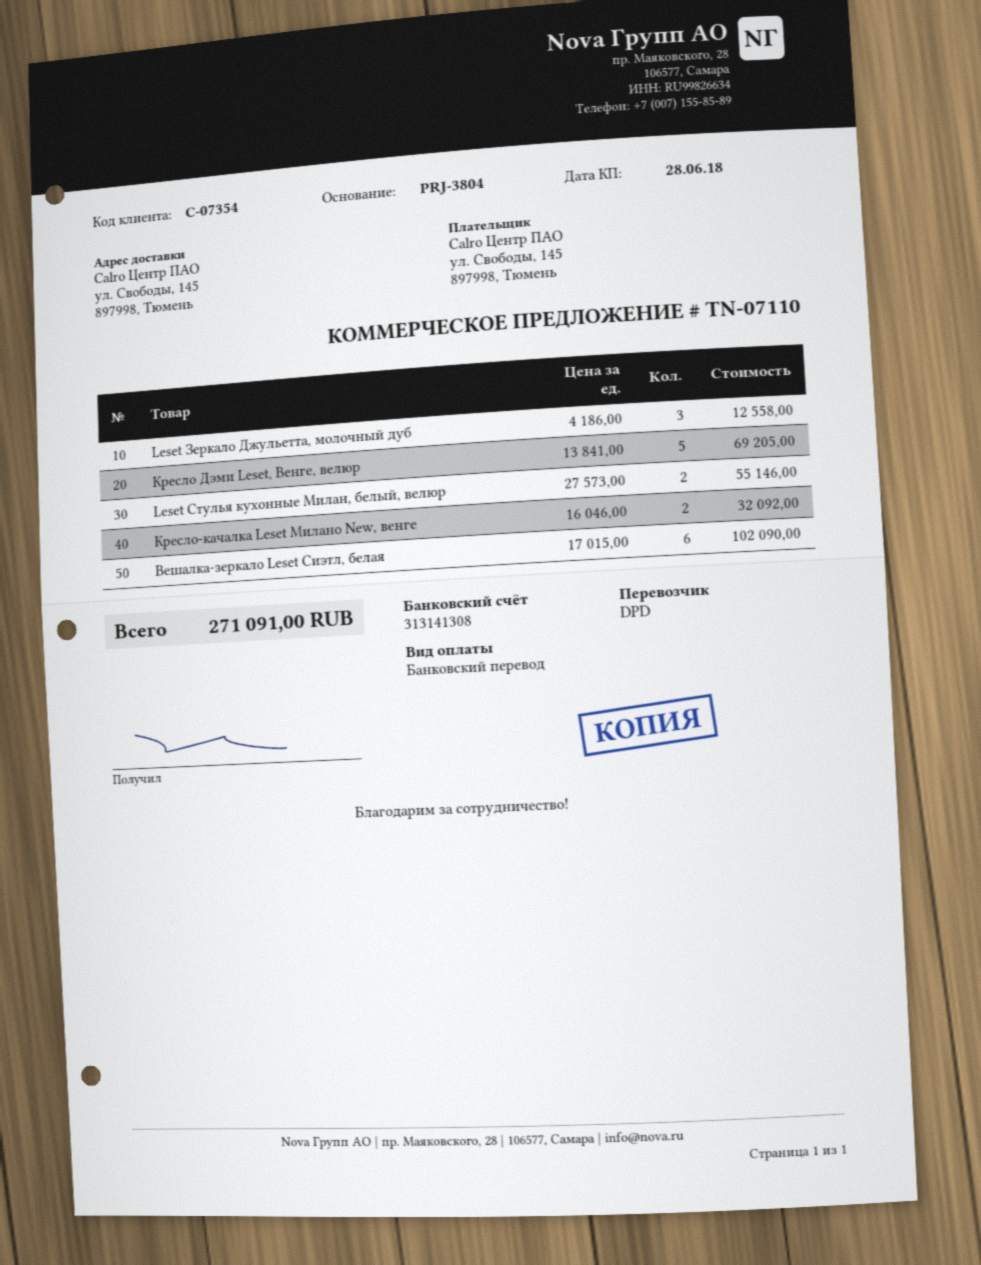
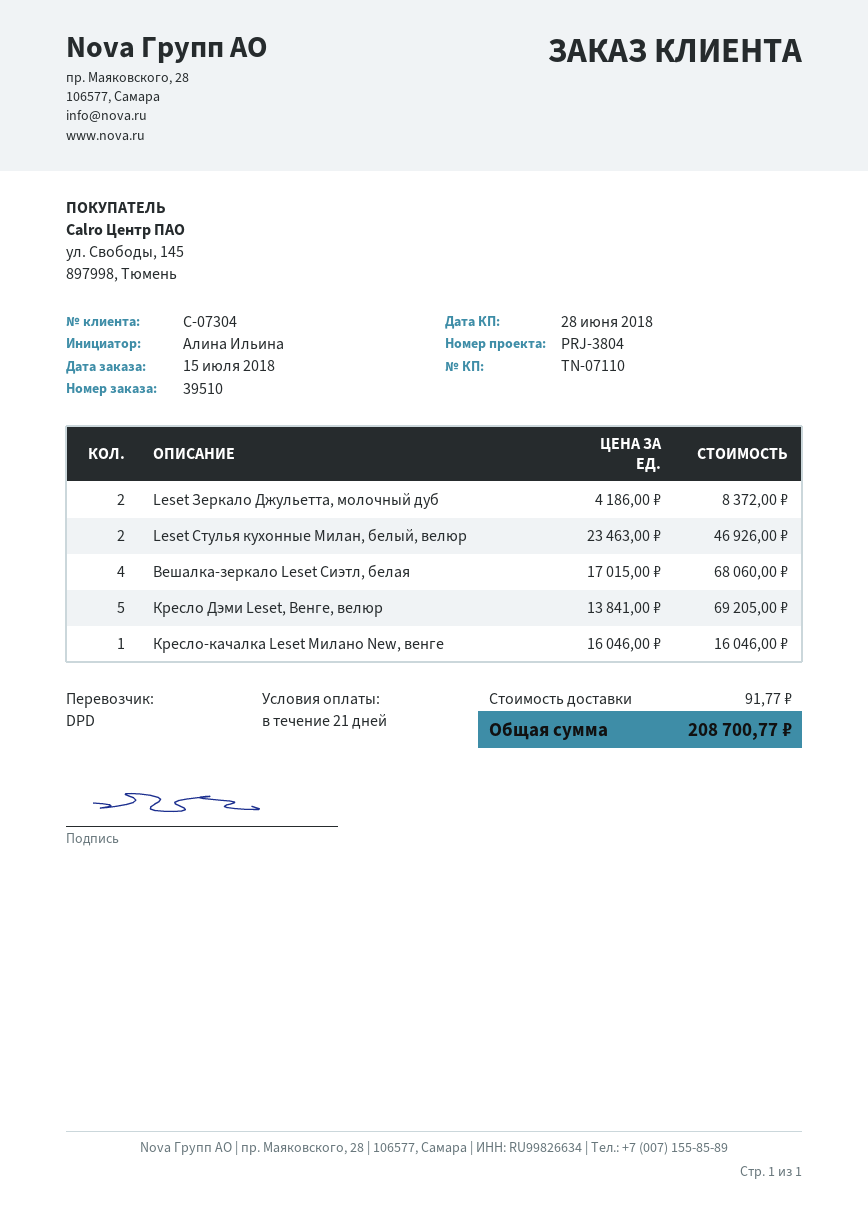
customer number: C-07354 -> C-07304
Leset Зеркало Джульетта, молочный дуб: 3 x 4186.00 = 12558.00 -> 2 x 4186.00 = 8372.00
Leset Стулья кухонные Милан, белый, велюр: 2 x 27573.00 = 55146.00 -> 2 x 23463.00 = 46926.00
Кресло-качалка Leset Милано New, венге: 2 x 16046.00 = 32092.00 -> 1 x 16046.00 = 16046.00
Вешалка-зеркало Leset Сиэтл, белая: 6 x 17015.00 = 102090.00 -> 4 x 17015.00 = 68060.00
shipping: none -> 91.77
total: 271091.00 -> 208700.77

